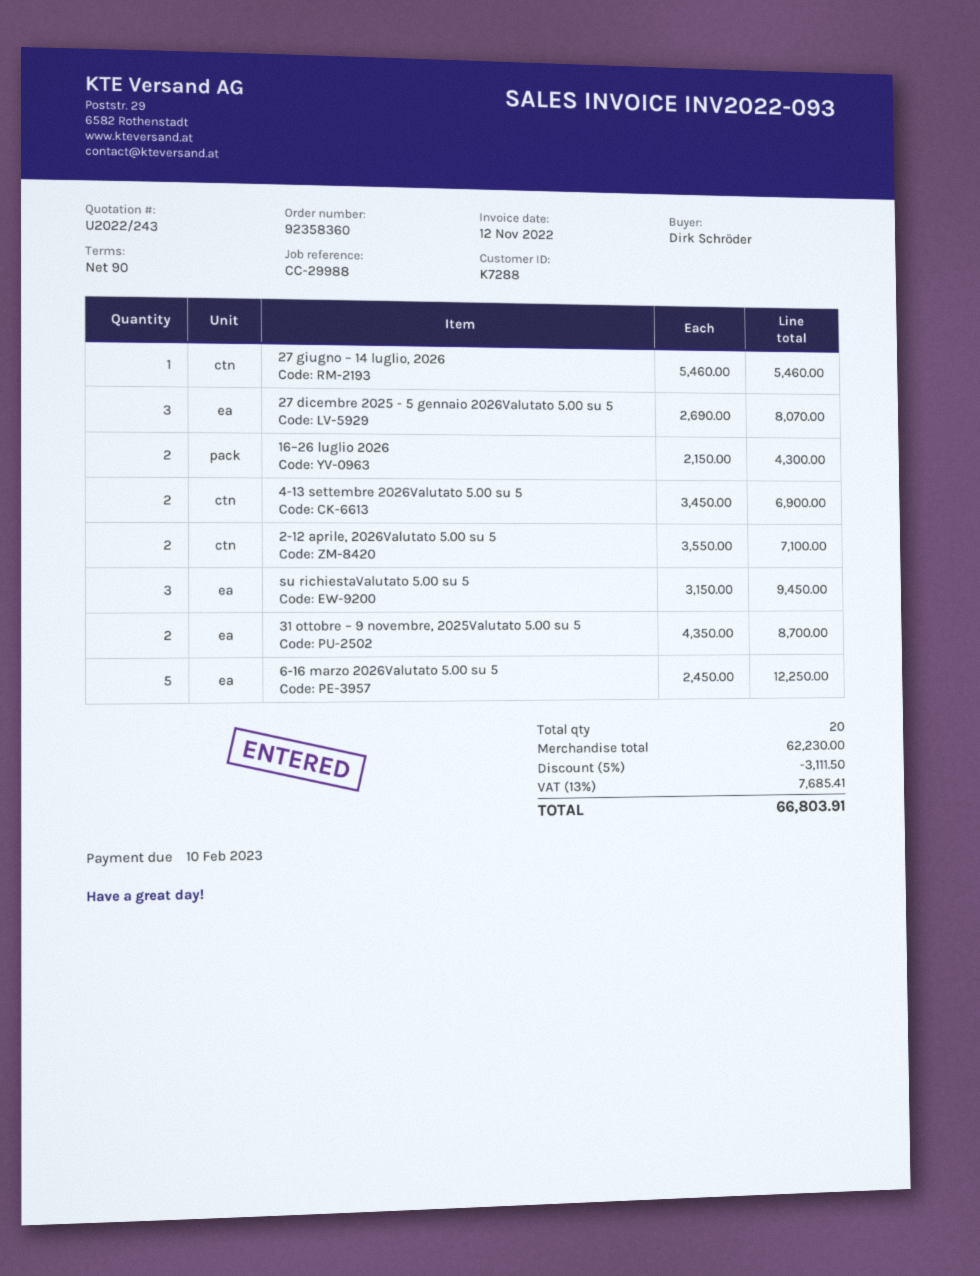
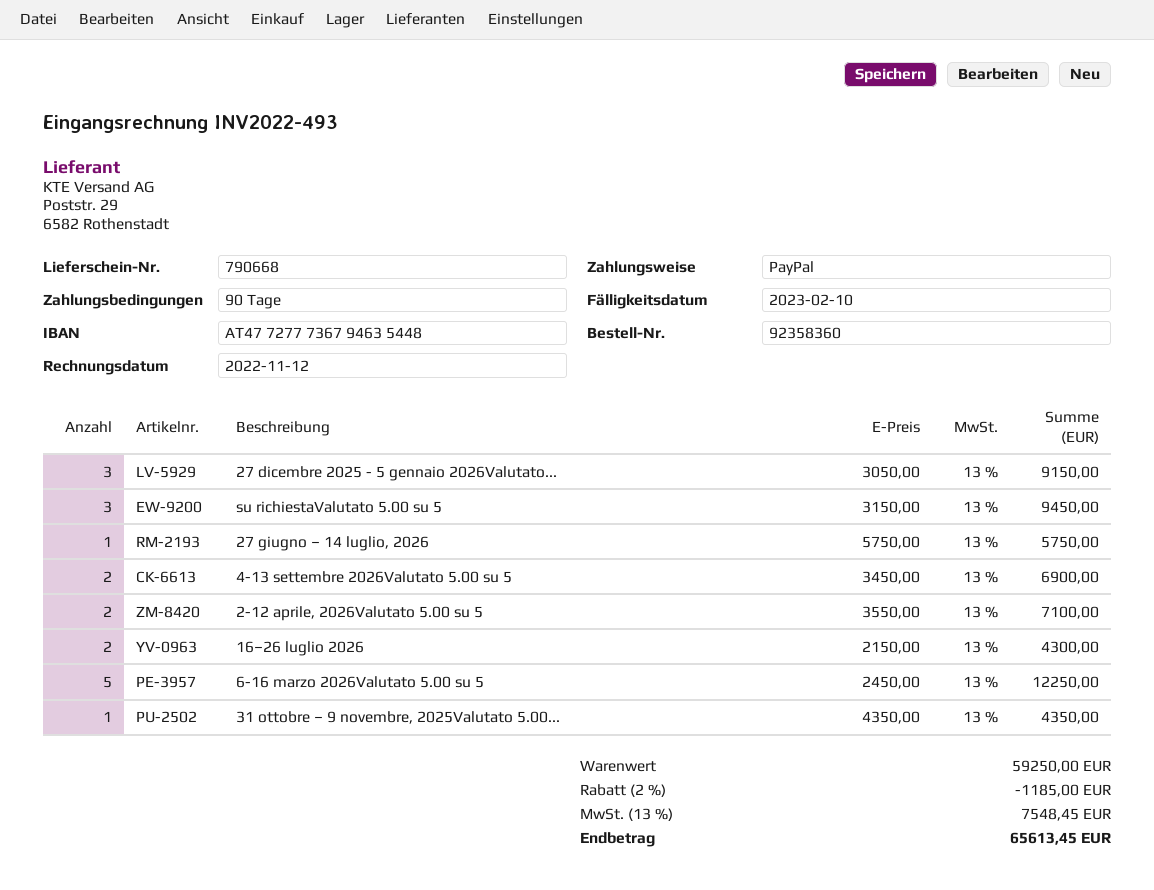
invoice number: INV2022-093 -> INV2022-493
27 giugno – 14 luglio, 2026: 1 x 5460.00 = 5460.00 -> 1 x 5750.00 = 5750.00
27 dicembre 2025 - 5 gennaio 2026Valutato 5.00 su 5: 3 x 2690.00 = 8070.00 -> 3 x 3050.00 = 9150.00
31 ottobre – 9 novembre, 2025Valutato 5.00 su 5: 2 x 4350.00 = 8700.00 -> 1 x 4350.00 = 4350.00
subtotal: 62230.00 -> 59250.00
discount: 5% = 3111.50 -> 2% = 1185.00
tax: 13% = 7685.41 -> 13% = 7548.45
total: 66803.91 -> 65613.45

